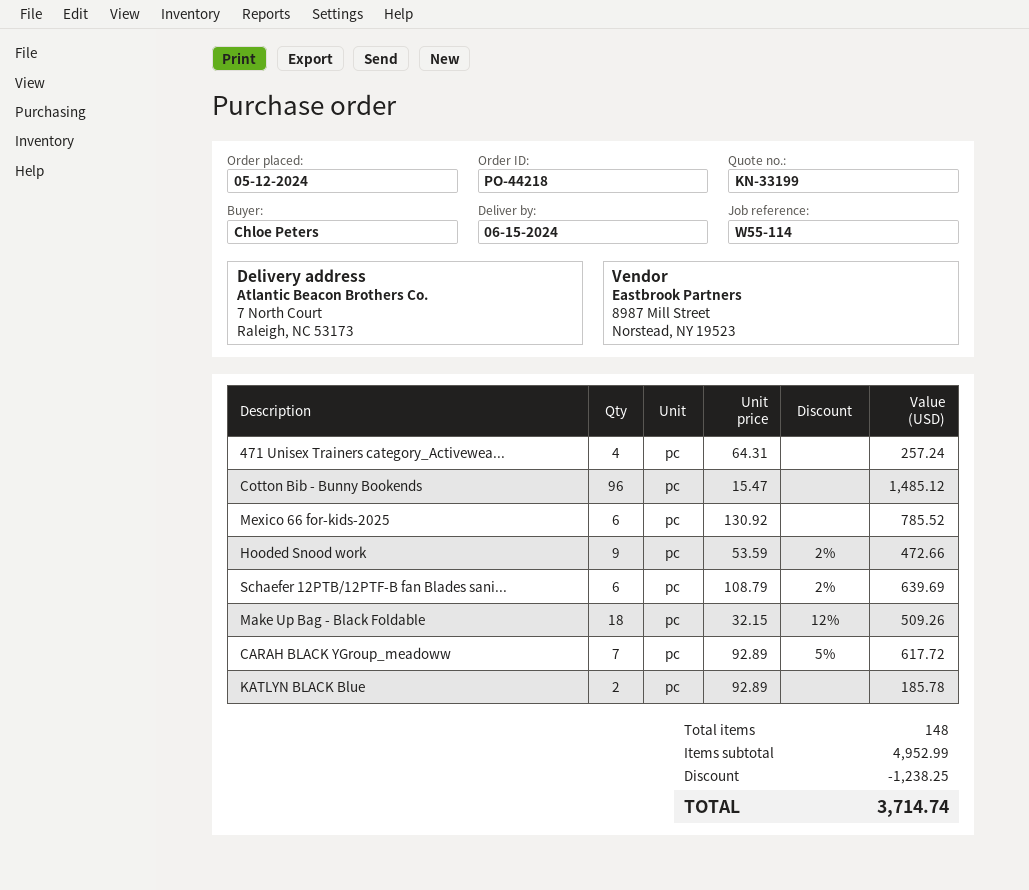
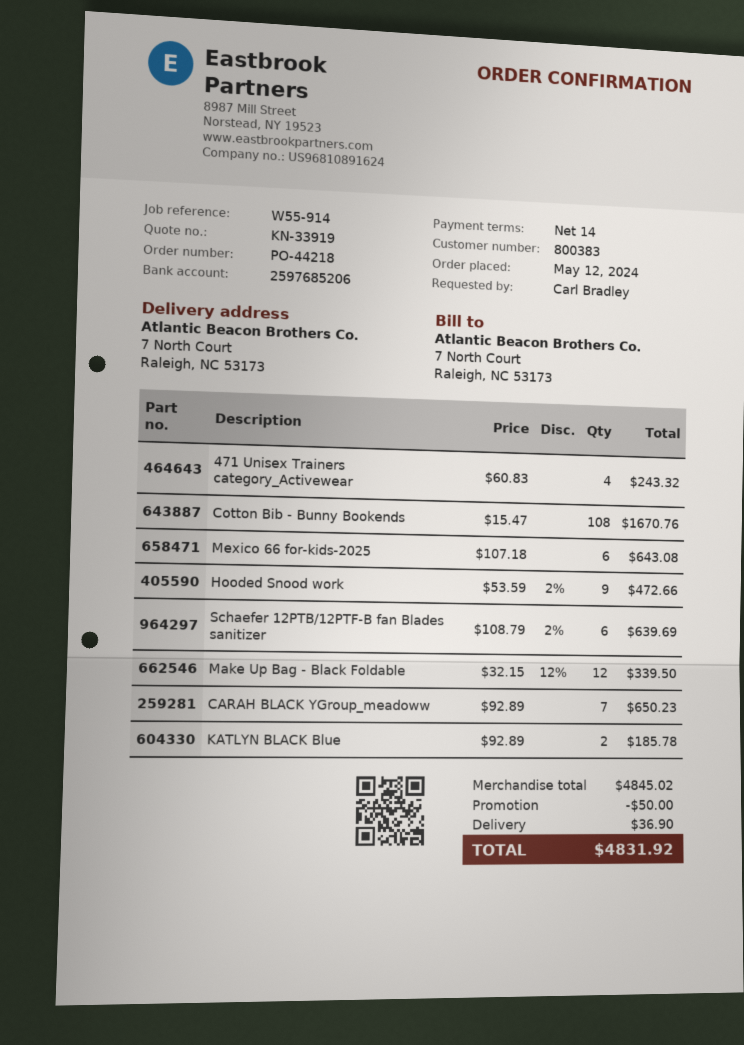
quote number: KN-33199 -> KN-33919
reference: W55-114 -> W55-914
ordered by: Chloe Peters -> Carl Bradley
471 Unisex Trainers category_Activewea...: 4 x 64.31 = 257.24 -> 4 x 60.83 = 243.32
Cotton Bib - Bunny Bookends: 96 x 15.47 = 1485.12 -> 108 x 15.47 = 1670.76
Mexico 66 for-kids-2025: 6 x 130.92 = 785.52 -> 6 x 107.18 = 643.08
Make Up Bag - Black Foldable: 18 x 32.15 - 12% = 509.26 -> 12 x 32.15 - 12% = 339.50
CARAH BLACK YGroup_meadoww: 7 x 92.89 - 5% = 617.72 -> 7 x 92.89 = 650.23
subtotal: 4952.99 -> 4845.02
discount: 1238.25 -> 50.00
shipping: none -> 36.90
total: 3714.74 -> 4831.92

